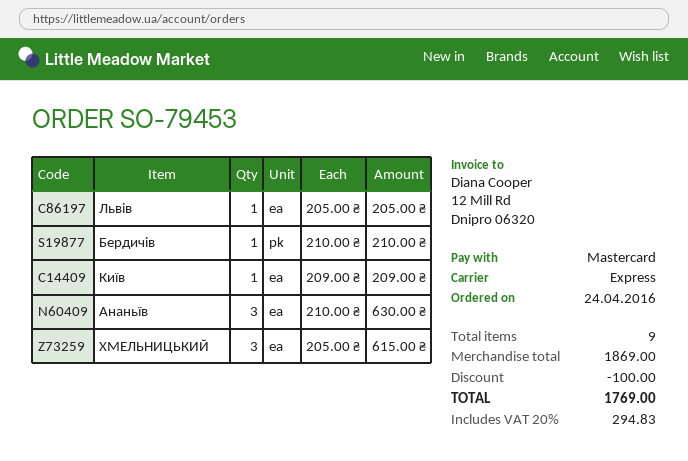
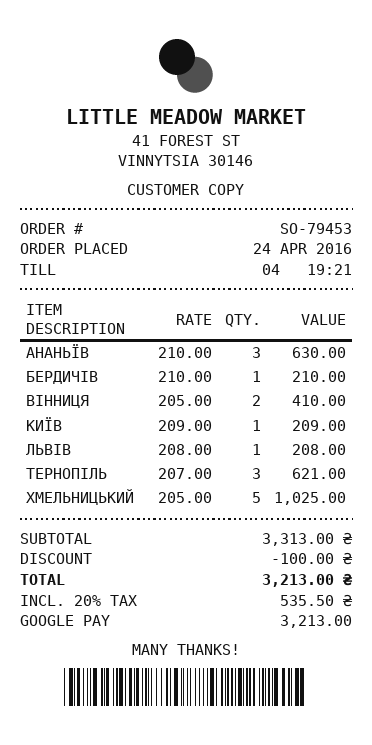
payment method: Mastercard -> Google Pay
Львів: 1 x 205.00 = 205.00 -> 1 x 208.00 = 208.00
ХМЕЛЬНИЦЬКИЙ: 3 x 205.00 = 615.00 -> 5 x 205.00 = 1025.00
ВІННИЦЯ: none -> 2 x 205.00 = 410.00
ТЕРНОПІЛЬ: none -> 3 x 207.00 = 621.00
subtotal: 1869.00 -> 3313.00
tax: 20% = 294.83 -> 20% = 535.50
total: 1769.00 -> 3213.00

